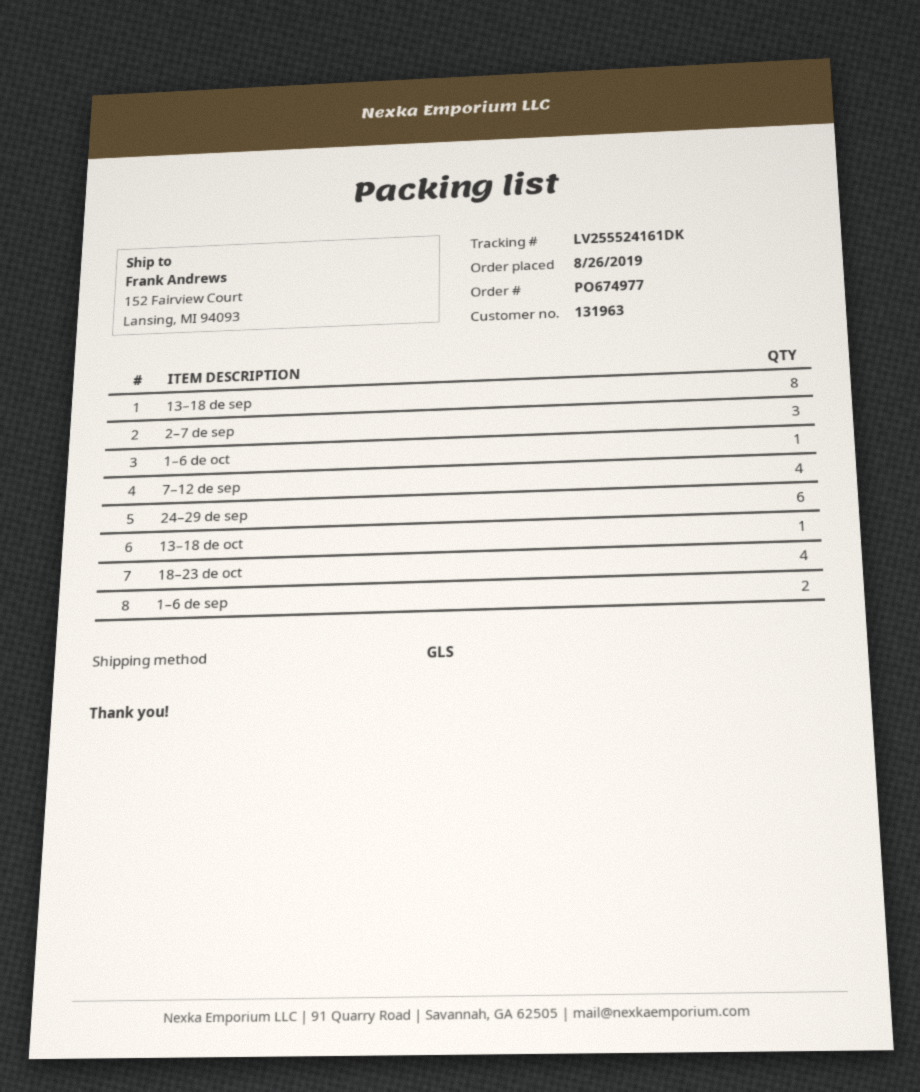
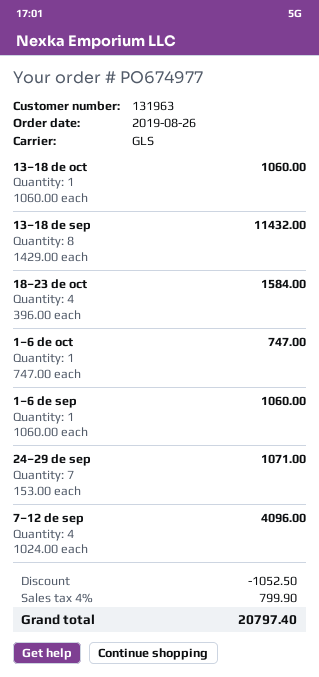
2–7 de sep: 3 -> none
24–29 de sep: 6 -> 7
1–6 de sep: 2 -> 1

